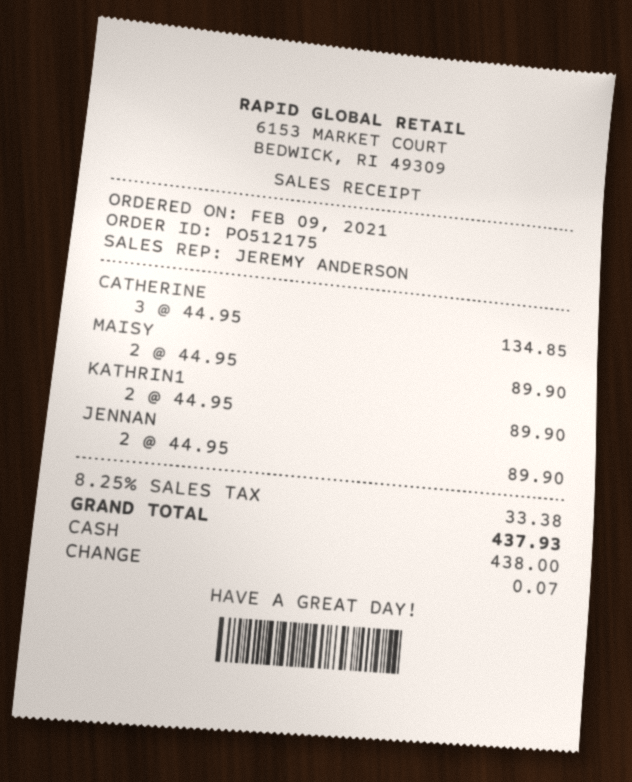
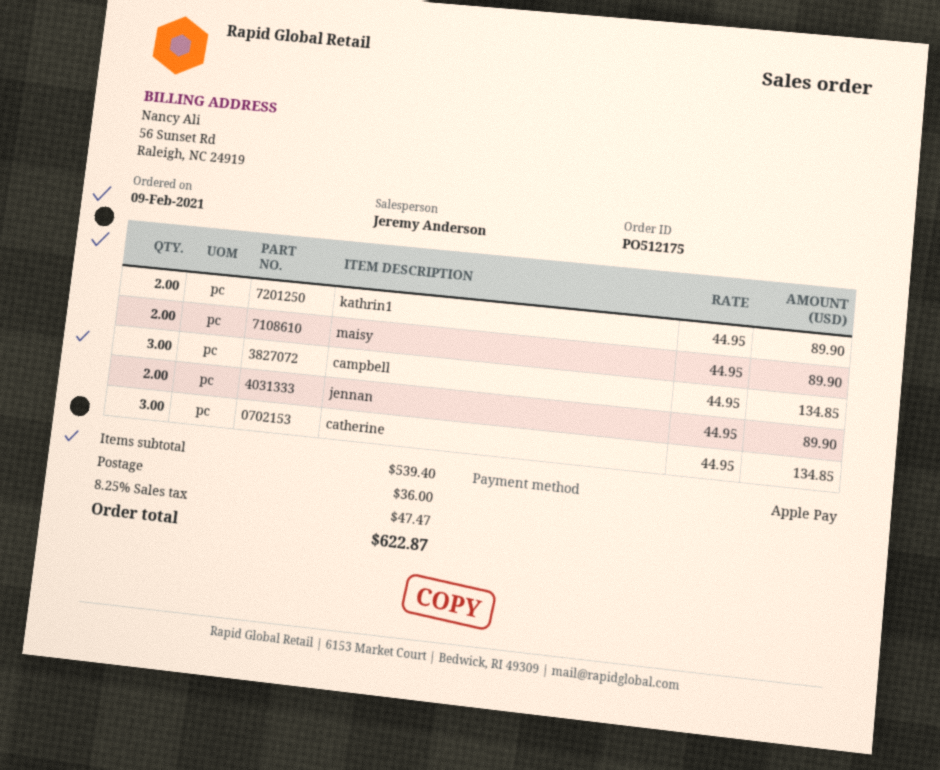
payment method: cash -> Apple Pay
campbell: none -> 3 x 44.95 = 134.85
shipping: none -> 36.00
tax: 8.25% = 33.38 -> 8.25% = 47.47
total: 437.93 -> 622.87

